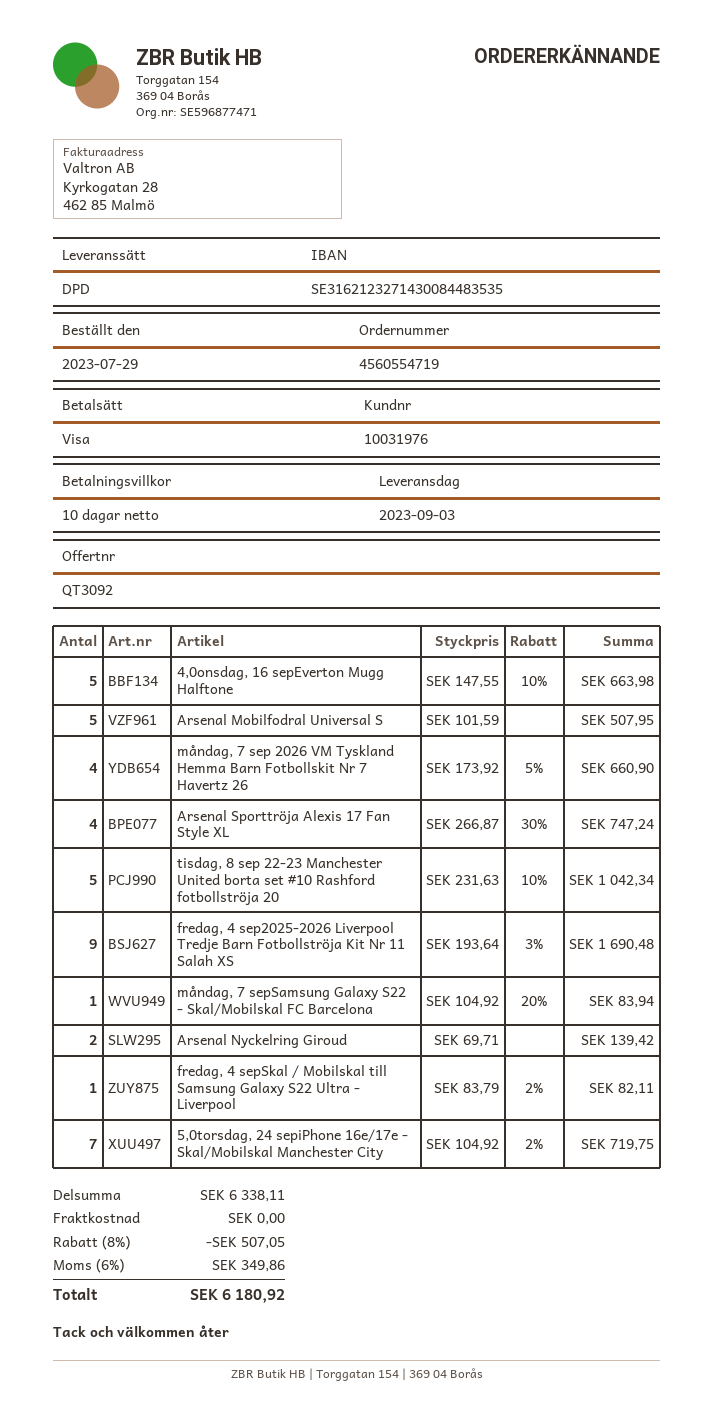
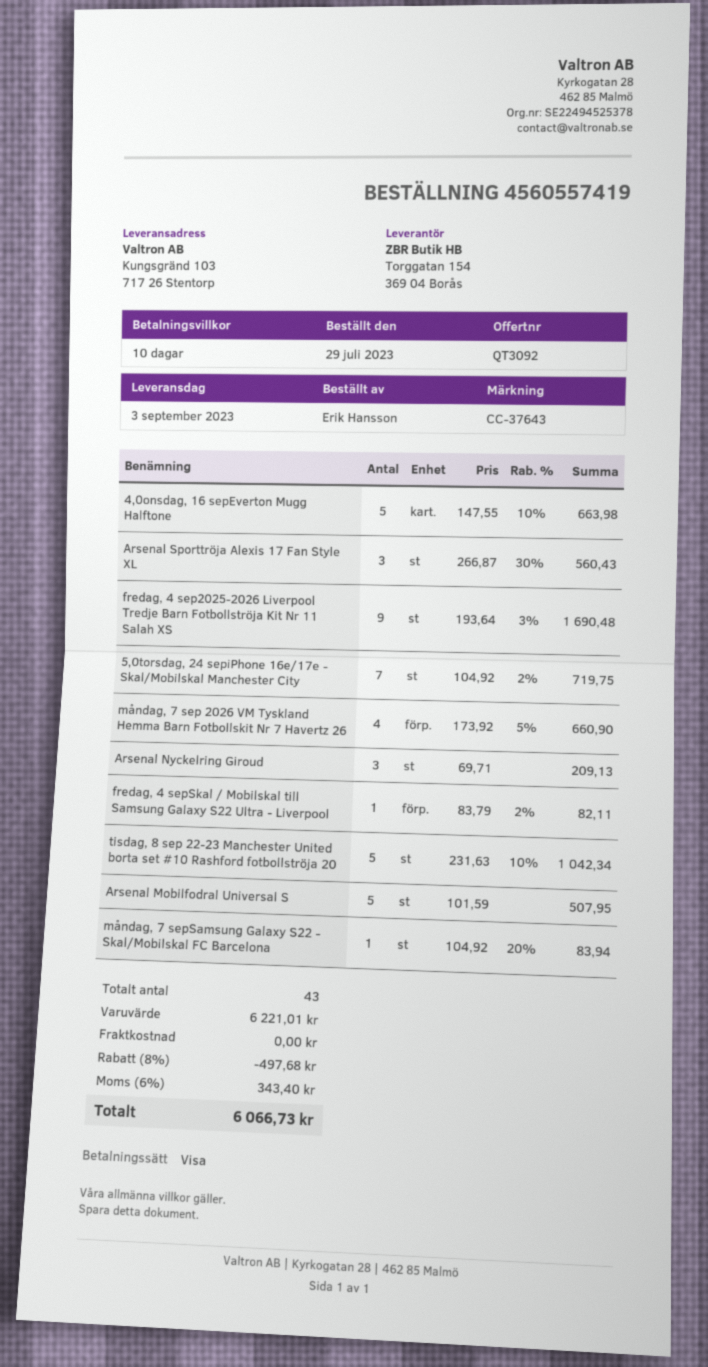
order number: 4560554719 -> 4560557419
Arsenal Sporttröja Alexis 17 Fan Style XL: 4 x 266.87 - 30% = 747.24 -> 3 x 266.87 - 30% = 560.43
Arsenal Nyckelring Giroud: 2 x 69.71 = 139.42 -> 3 x 69.71 = 209.13
subtotal: 6338.11 -> 6221.01
discount: 8% = 507.05 -> 8% = 497.68
tax: 6% = 349.86 -> 6% = 343.40
total: 6180.92 -> 6066.73

